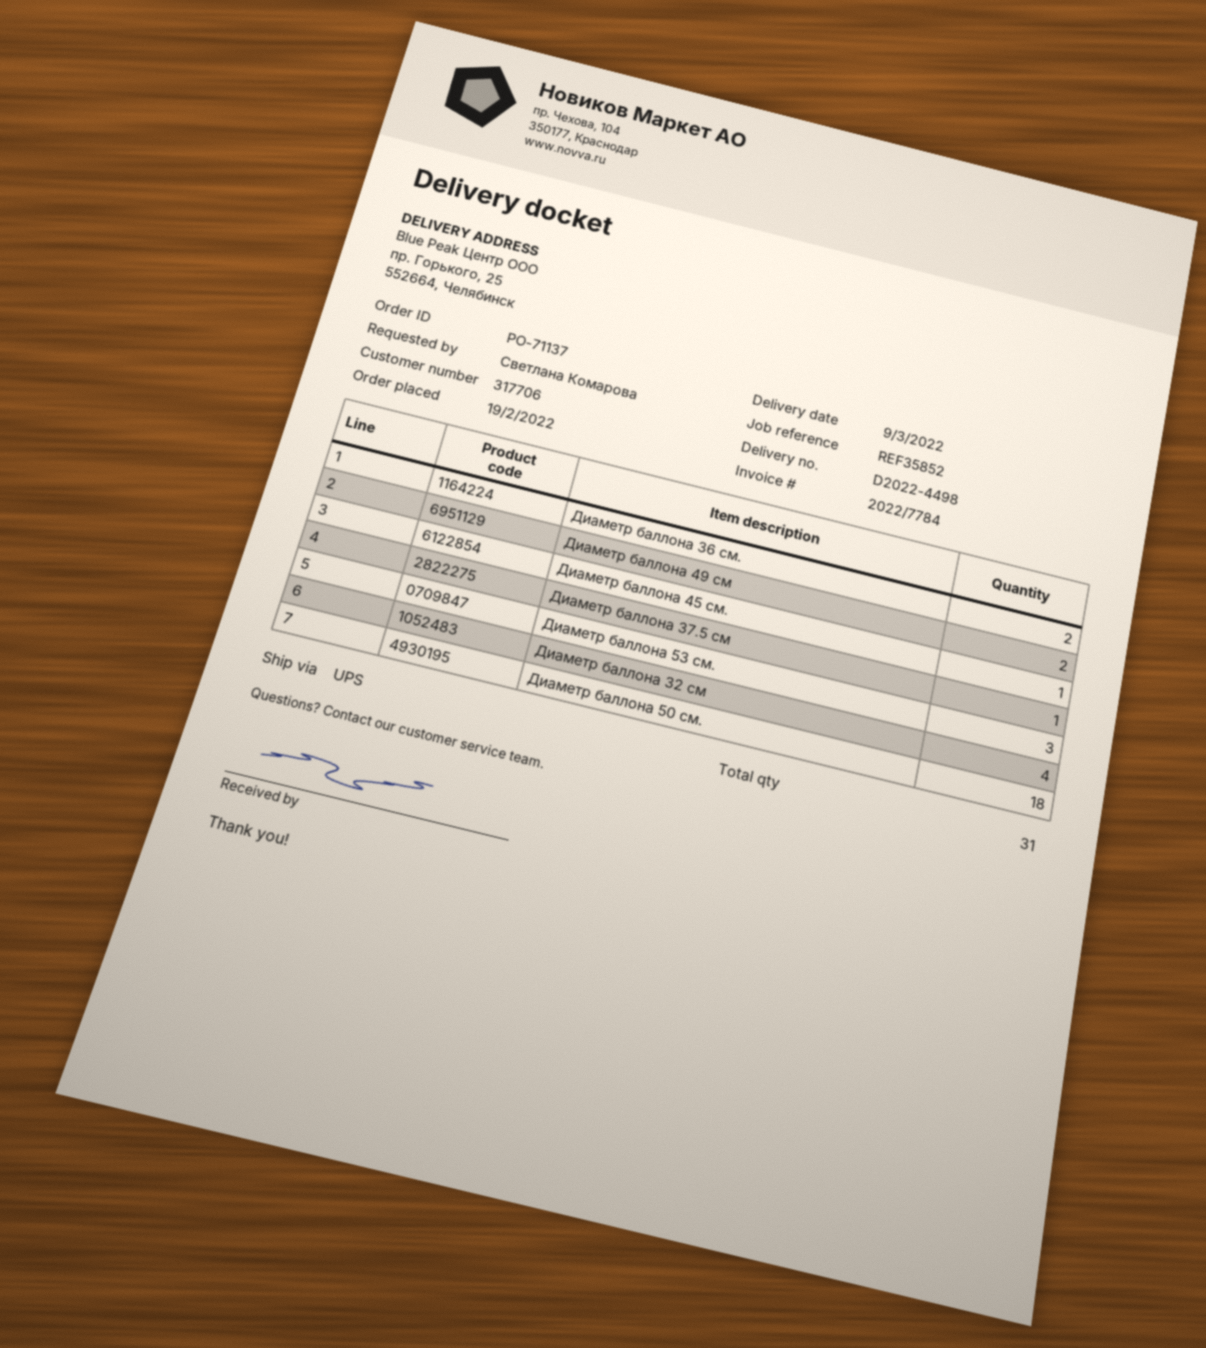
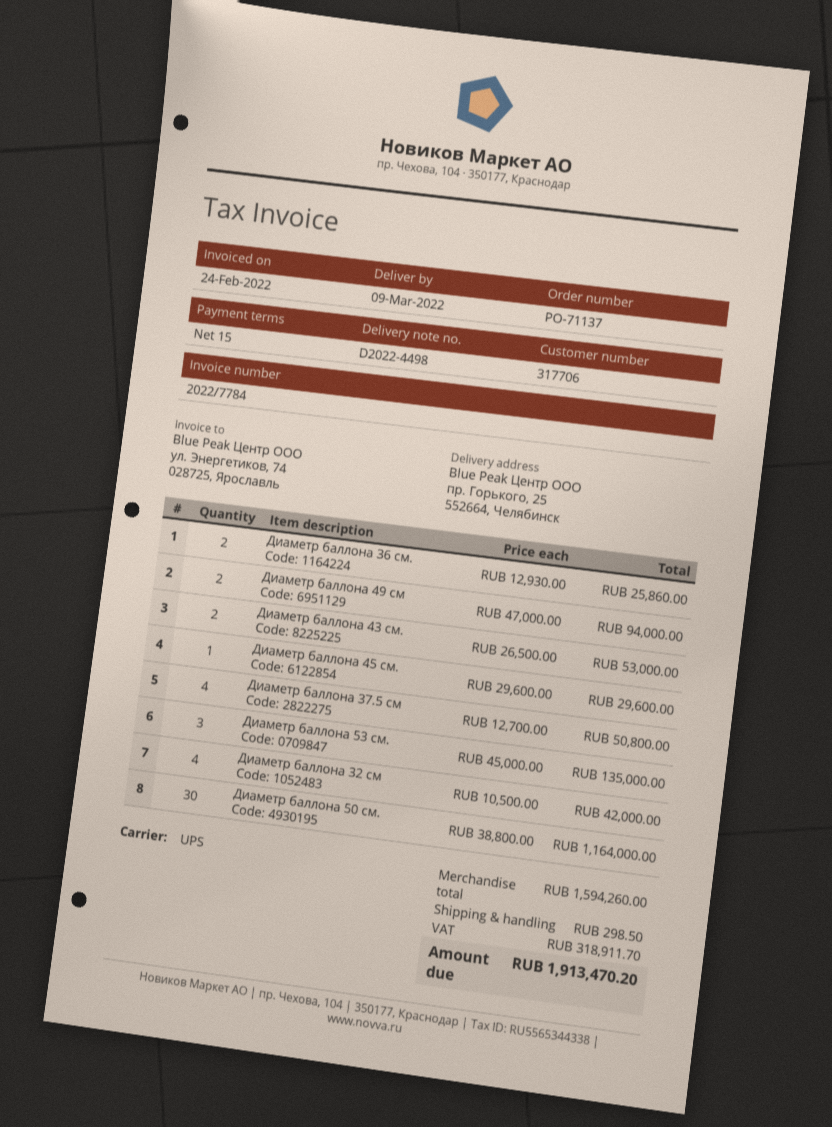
Диаметр баллона 37.5 см: 1 -> 4
Диаметр баллона 50 см.: 18 -> 30
Диаметр баллона 43 см.: none -> 2

